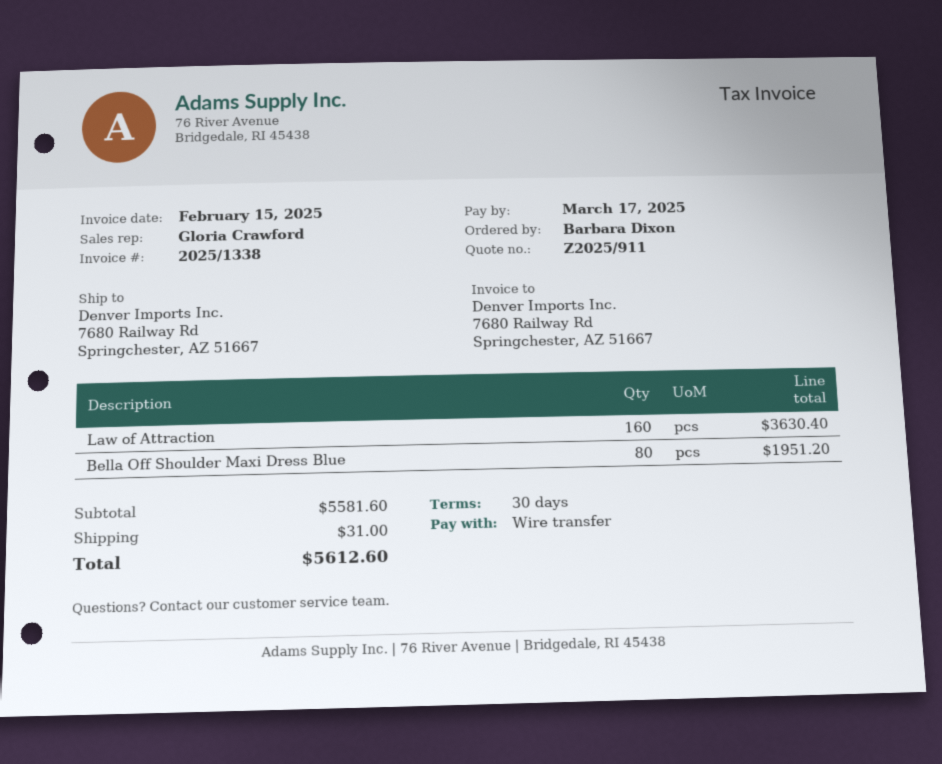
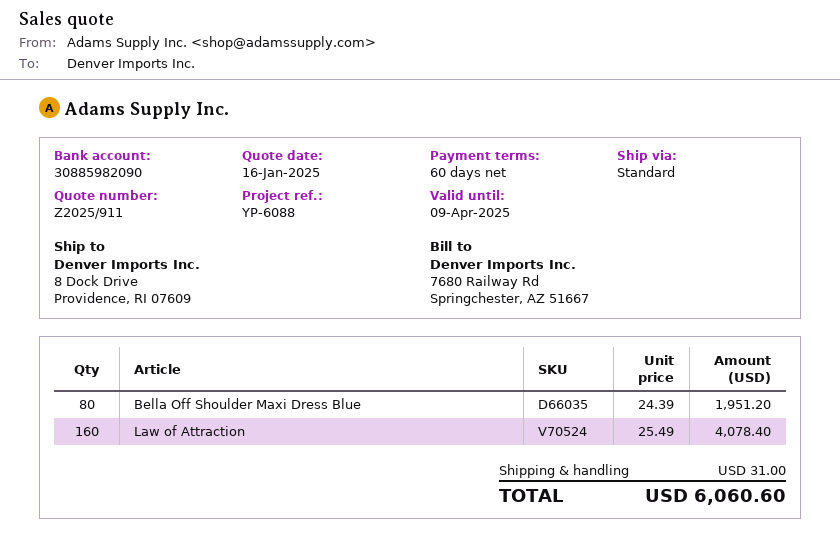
payment terms: 30 days -> 60 days
ship to: 7680 Railway Rd, Springchester, AZ 51667 -> 8 Dock Drive, Providence, RI 07609
Law of Attraction: 160 for 3630.40 -> 160 for 4078.40
total: 5612.60 -> 6060.60

